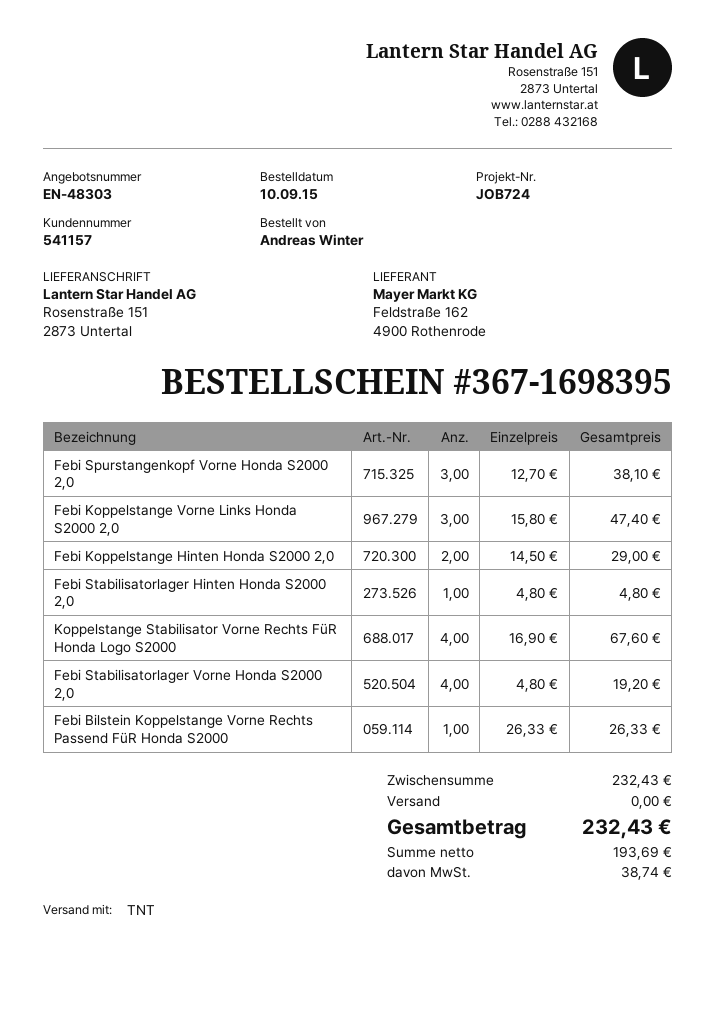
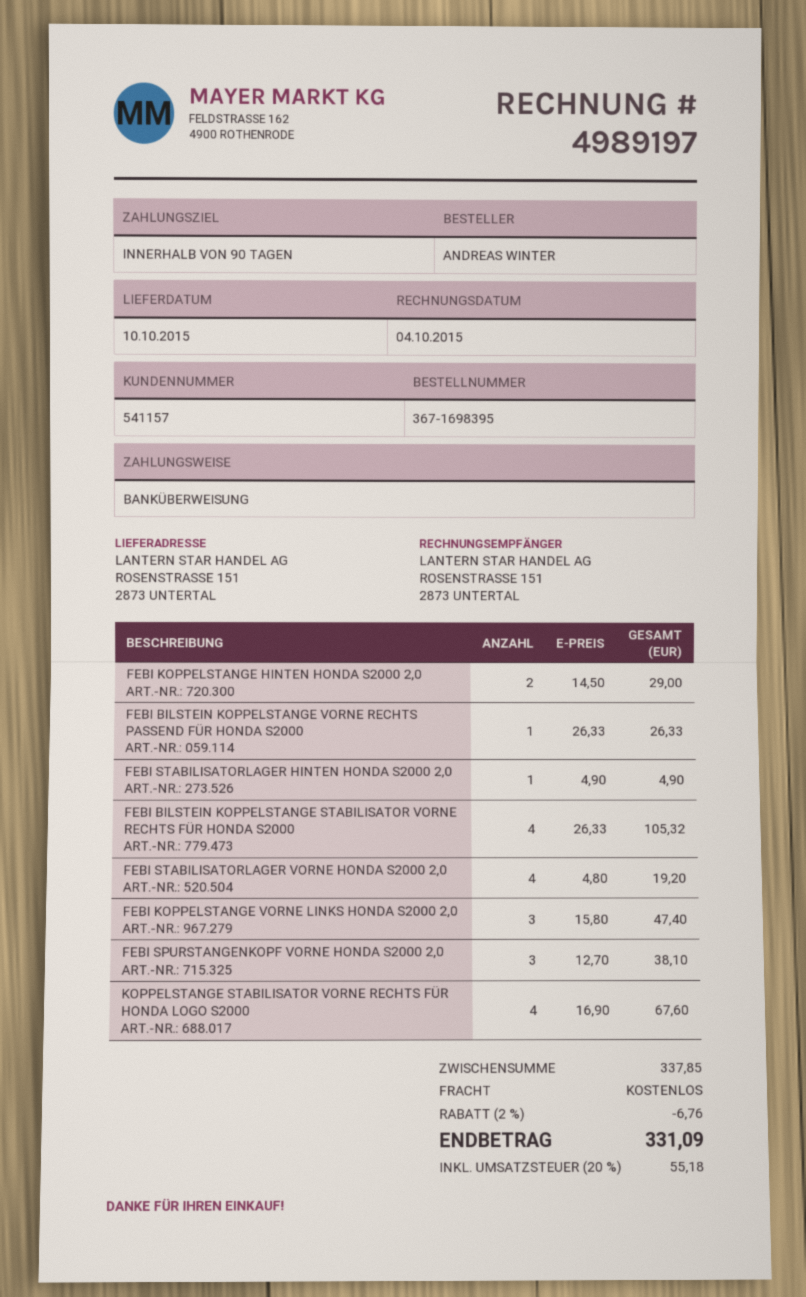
Febi Stabilisatorlager Hinten Honda S2000 2,0: 1 x 4.80 = 4.80 -> 1 x 4.90 = 4.90
FEBI BILSTEIN KOPPELSTANGE STABILISATOR VORNE RECHTS FÜR HONDA S2000: none -> 4 x 26.33 = 105.32
subtotal: 232.43 -> 337.85
discount: none -> 2% = 6.76
tax: 38.74 -> 55.18
total: 232.43 -> 331.09

